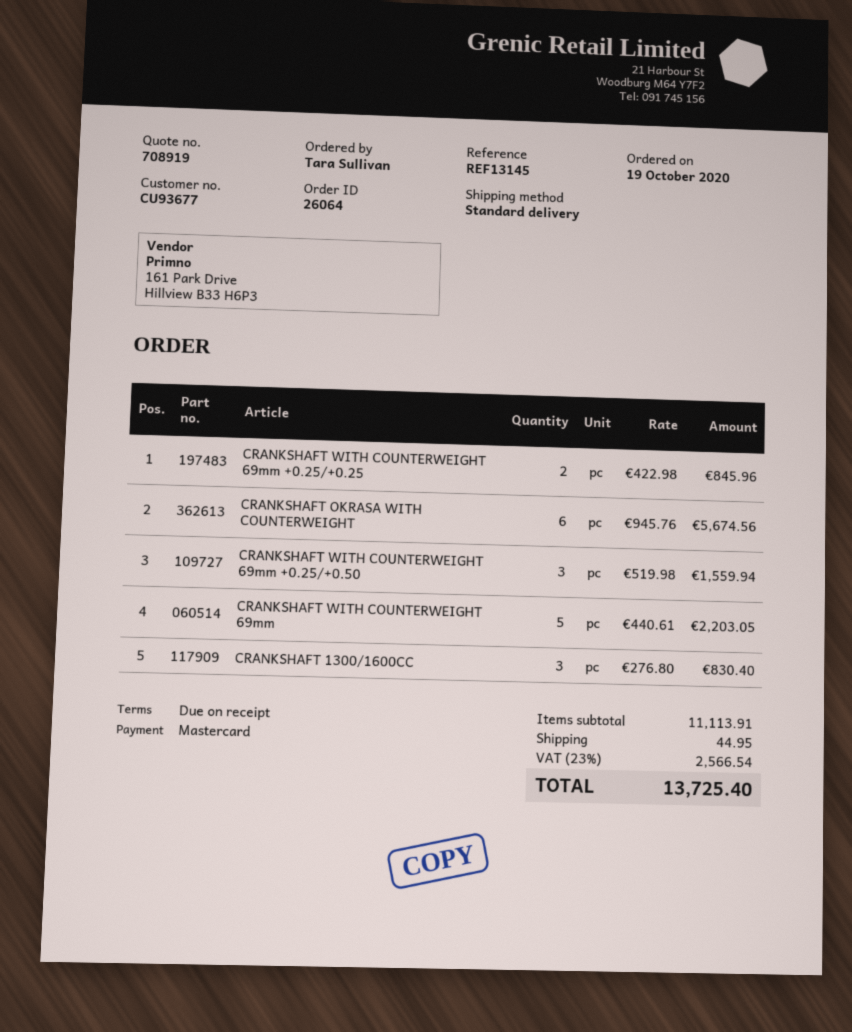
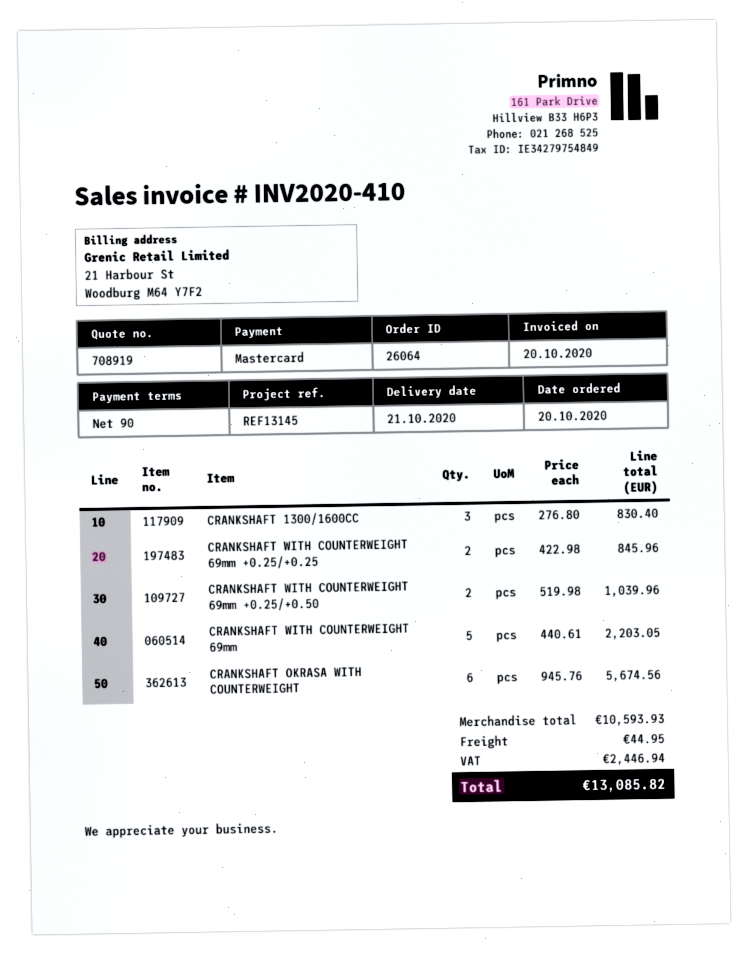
order date: 2020-10-19 -> 2020-10-20
payment terms: on receipt -> 90 days
CRANKSHAFT WITH COUNTERWEIGHT 69mm +0.25/+0.50: 3 x 519.98 = 1559.94 -> 2 x 519.98 = 1039.96
subtotal: 11113.91 -> 10593.93
tax: 2566.54 -> 2446.94
total: 13725.40 -> 13085.82

